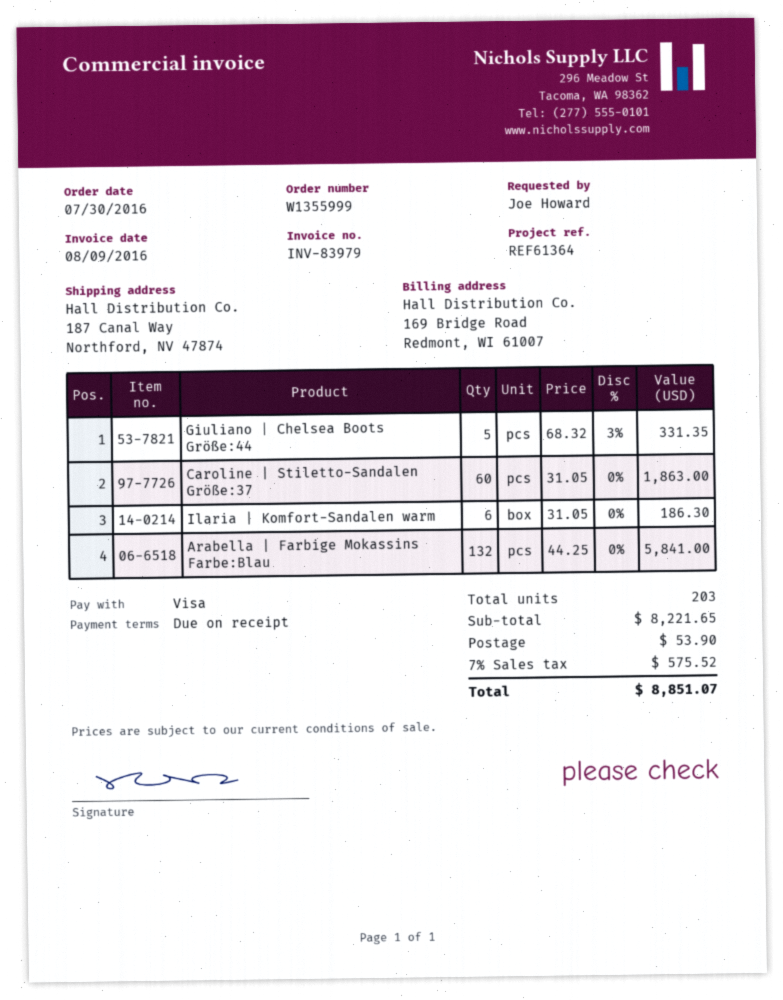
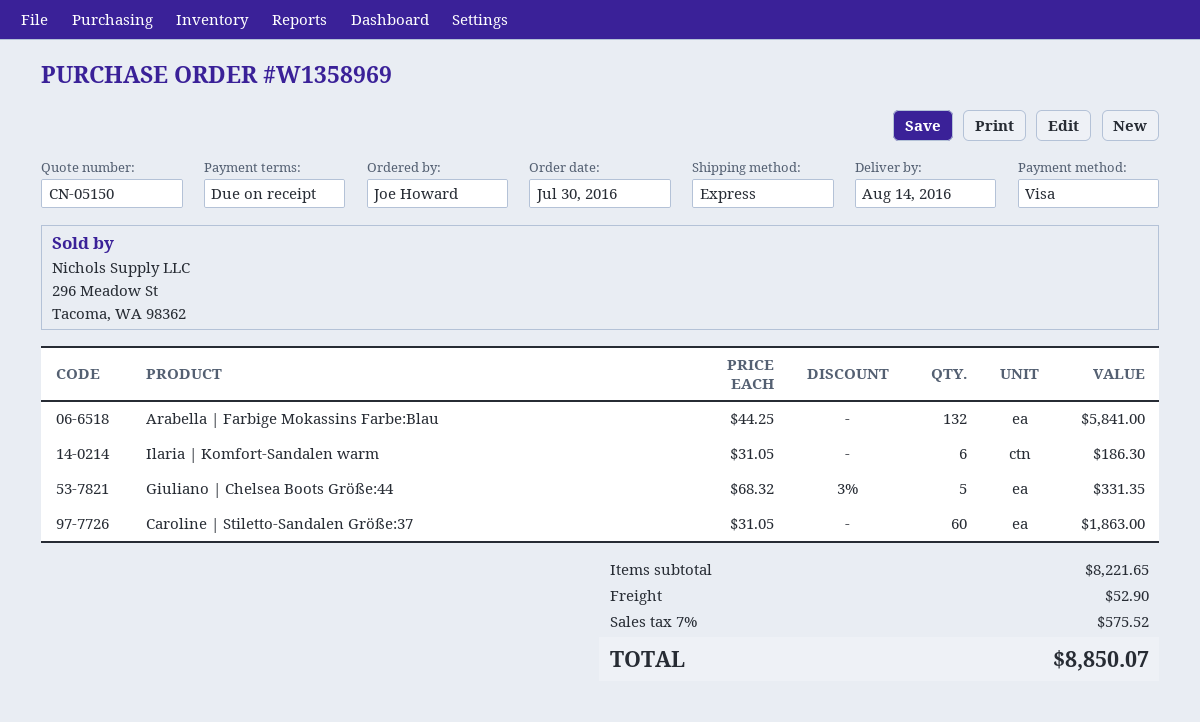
order number: W1355999 -> W1358969
shipping: 53.90 -> 52.90
total: 8851.07 -> 8850.07

